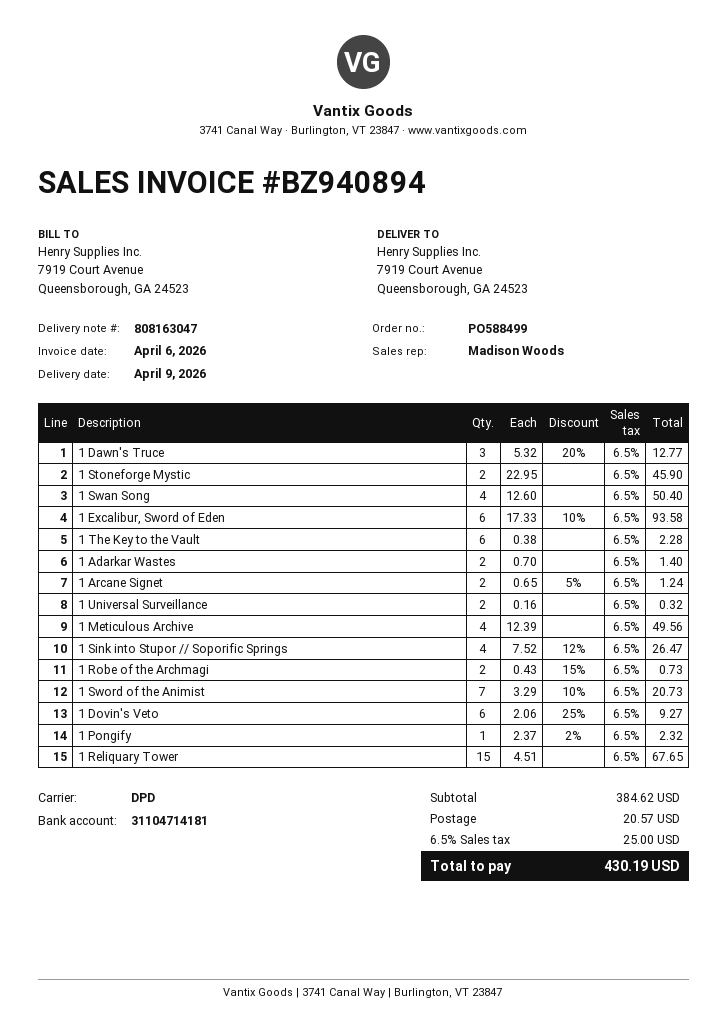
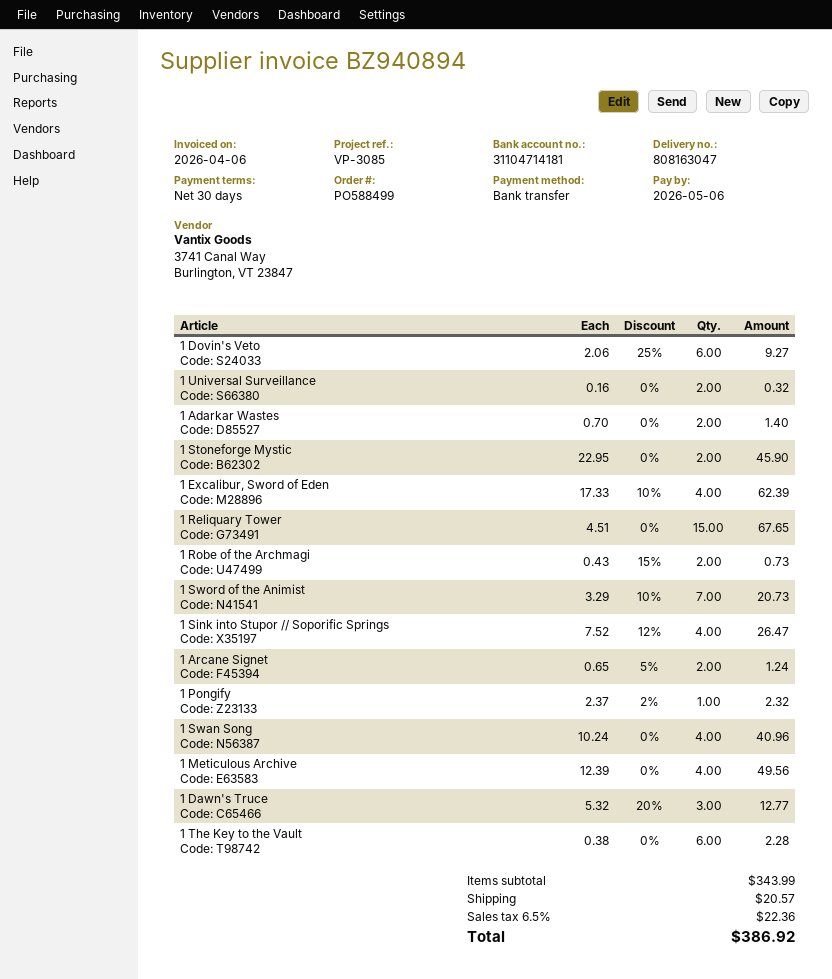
1 Swan Song: 4 x 12.60 = 50.40 -> 4 x 10.24 = 40.96
1 Excalibur, Sword of Eden: 6 x 17.33 - 10% = 93.58 -> 4 x 17.33 - 10% = 62.39
subtotal: 384.62 -> 343.99
tax: 6.5% = 25.00 -> 6.5% = 22.36
total: 430.19 -> 386.92

